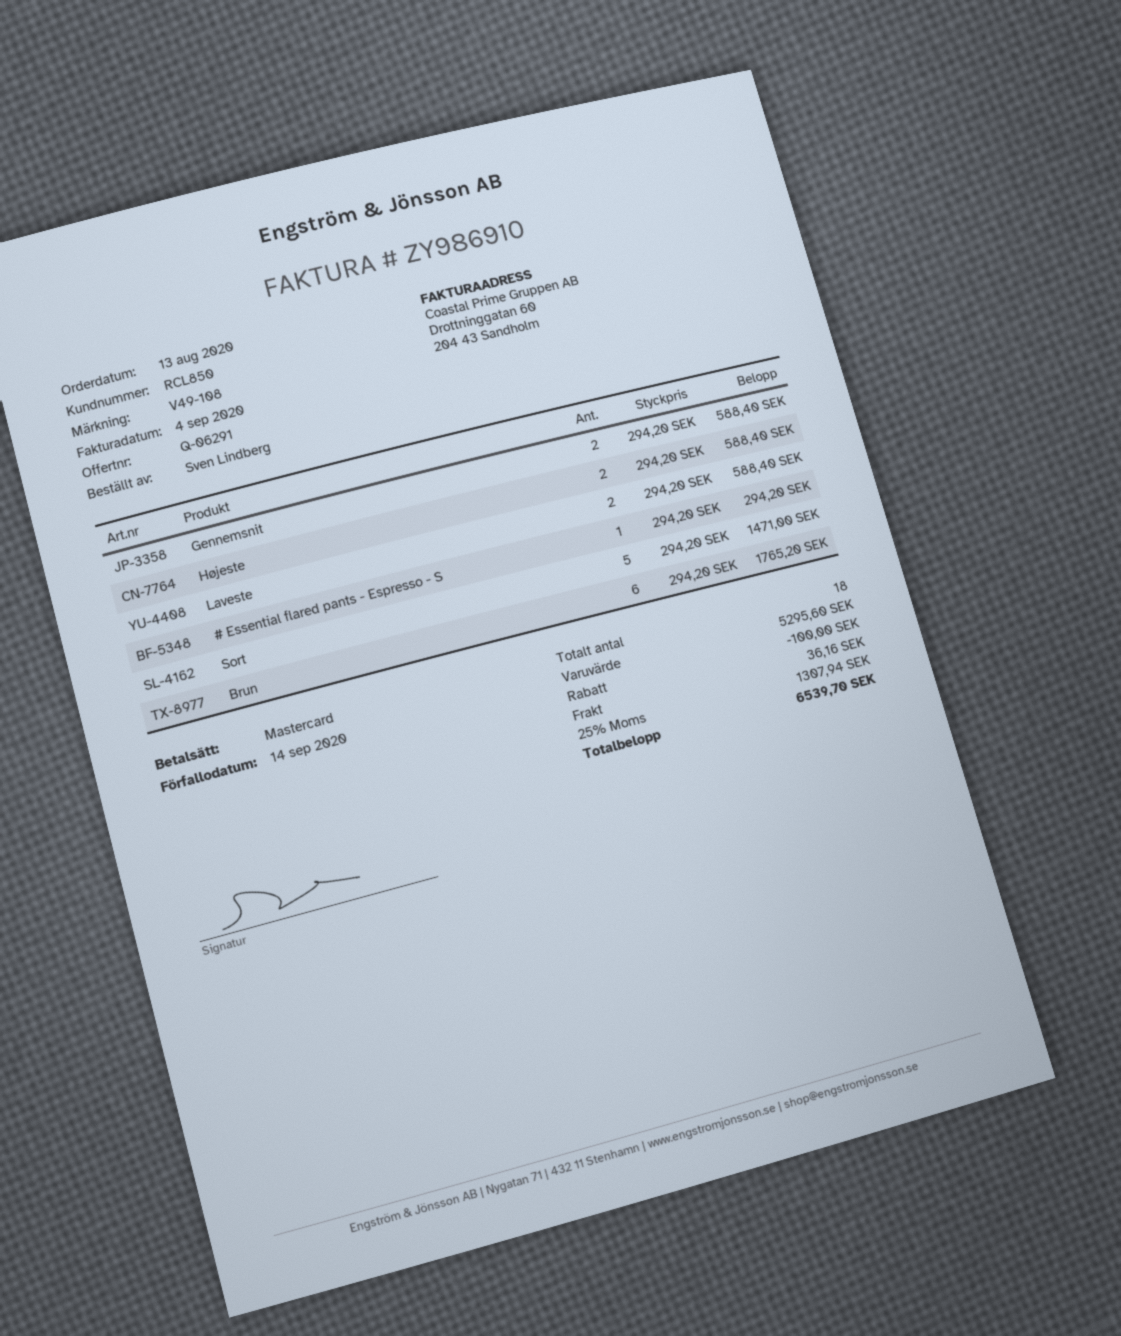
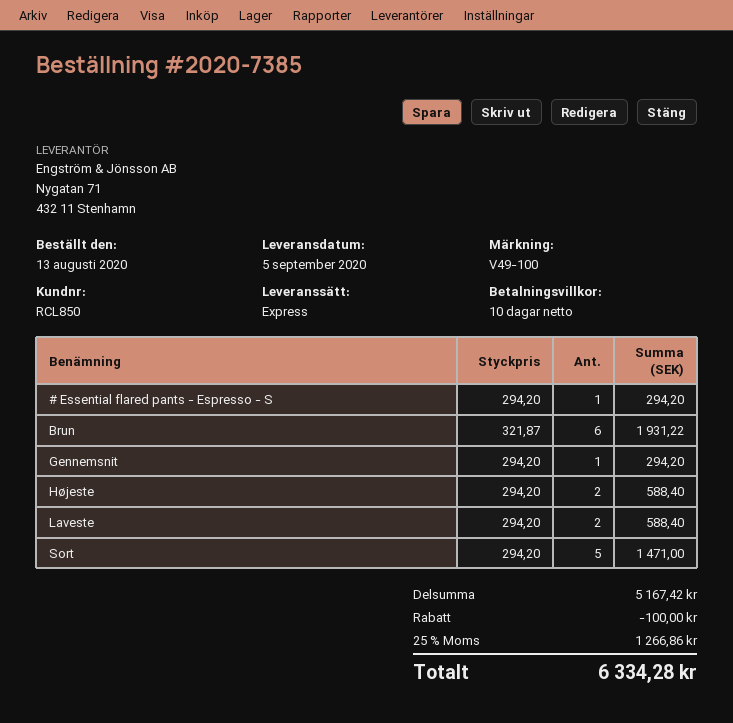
reference: V49-108 -> V49-100
Gennemsnit: 2 x 294.20 = 588.40 -> 1 x 294.20 = 294.20
Brun: 6 x 294.20 = 1765.20 -> 6 x 321.87 = 1931.22
subtotal: 5295.60 -> 5167.42
shipping: 36.16 -> none
tax: 25% = 1307.94 -> 25% = 1266.86
total: 6539.70 -> 6334.28

